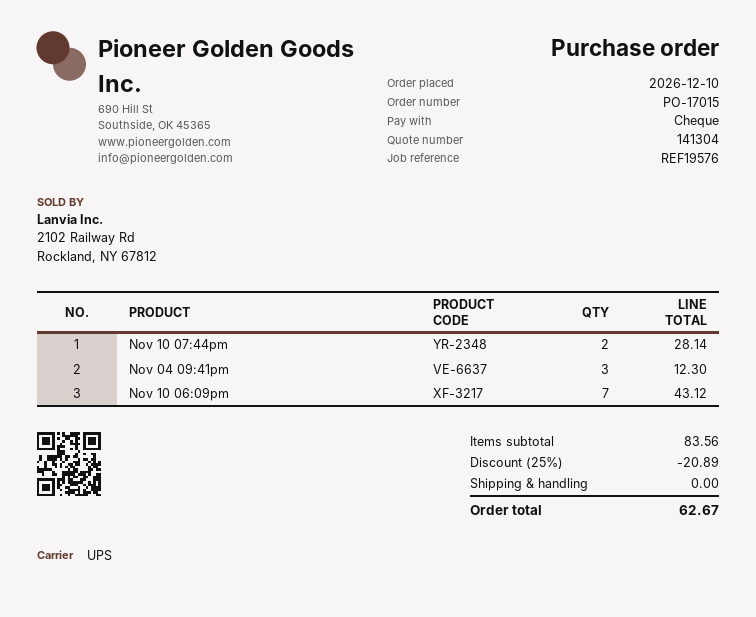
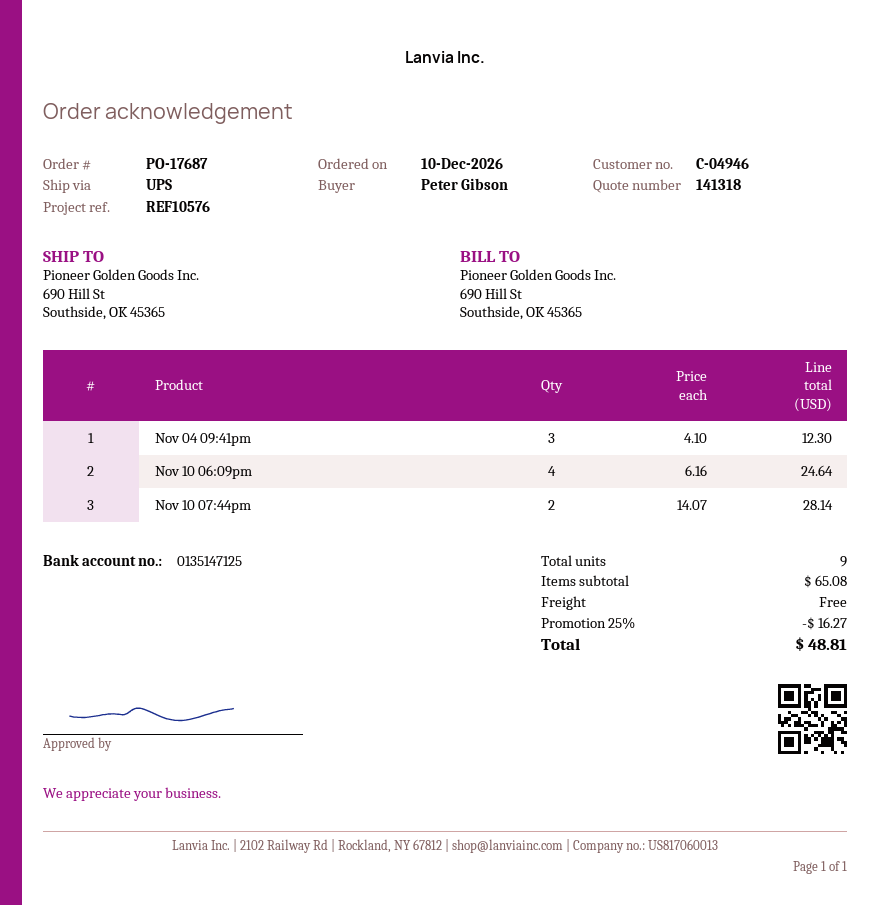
quote number: 141304 -> 141318
order number: PO-17015 -> PO-17687
reference: REF19576 -> REF10576
Nov 10 06:09pm: 7 for 43.12 -> 4 for 24.64
subtotal: 83.56 -> 65.08
discount: 25% = 20.89 -> 25% = 16.27
total: 62.67 -> 48.81

